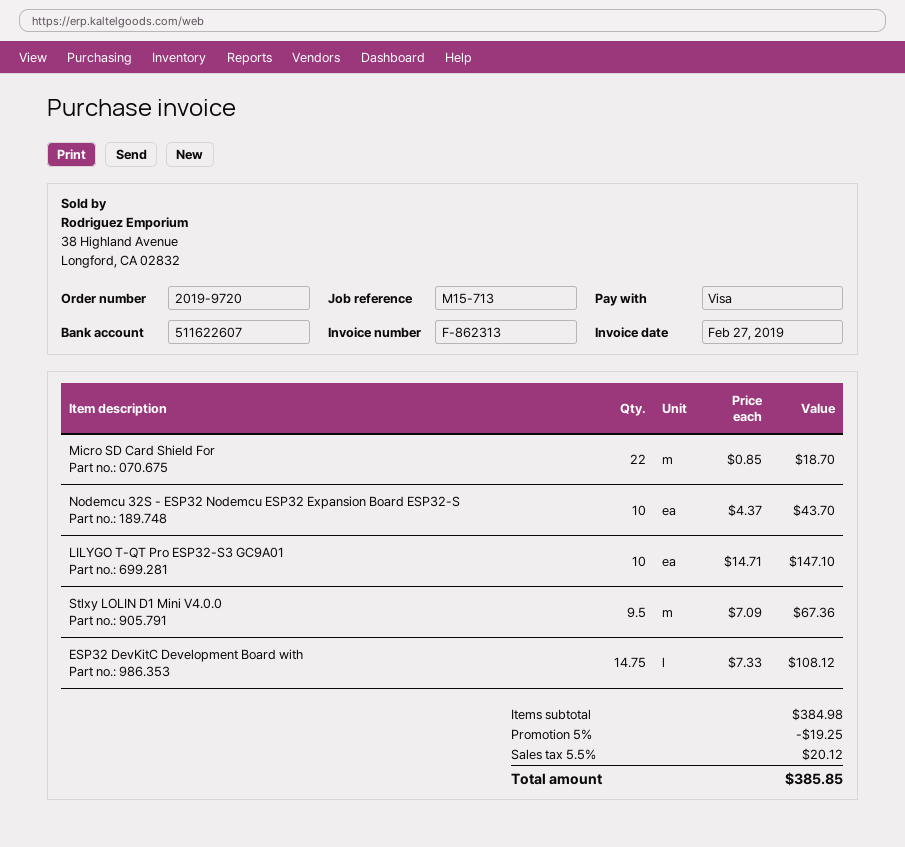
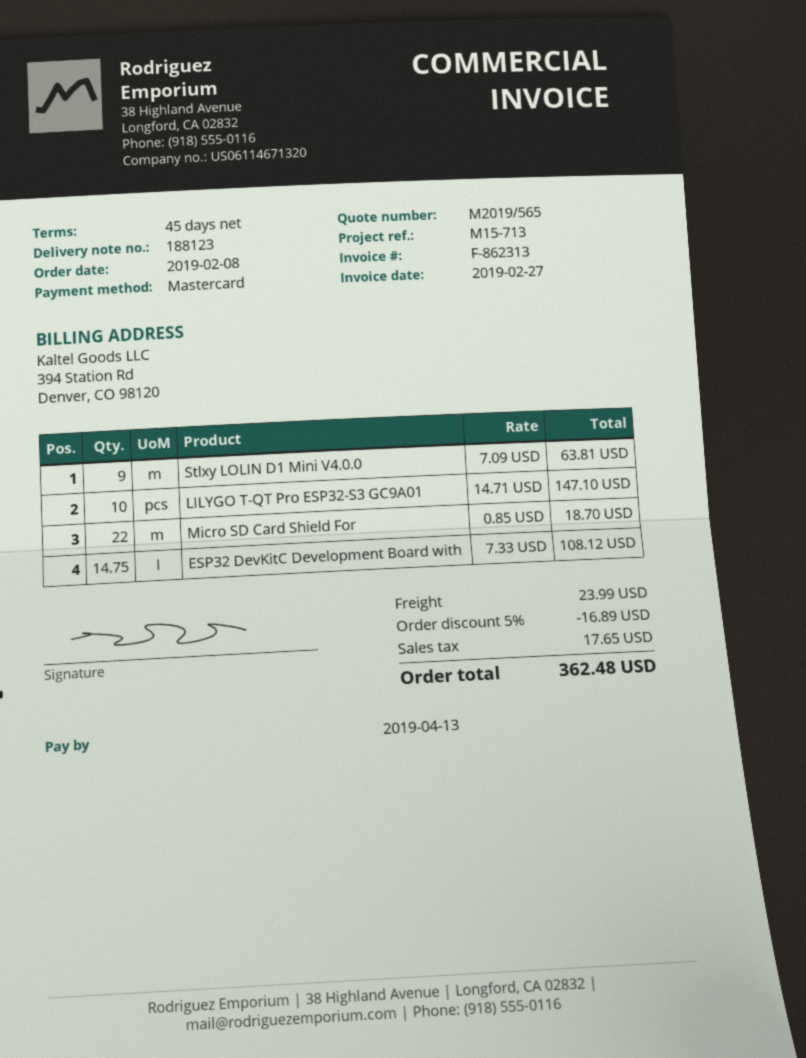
payment method: Visa -> Mastercard
Nodemcu 32S - ESP32 Nodemcu ESP32 Expansion Board ESP32-S: 10 x 4.37 = 43.70 -> none
Stlxy LOLIN D1 Mini V4.0.0: 9.5 x 7.09 = 67.36 -> 9 x 7.09 = 63.81
discount: 5% = 19.25 -> 5% = 16.89
shipping: none -> 23.99
tax: 20.12 -> 17.65
total: 385.85 -> 362.48

